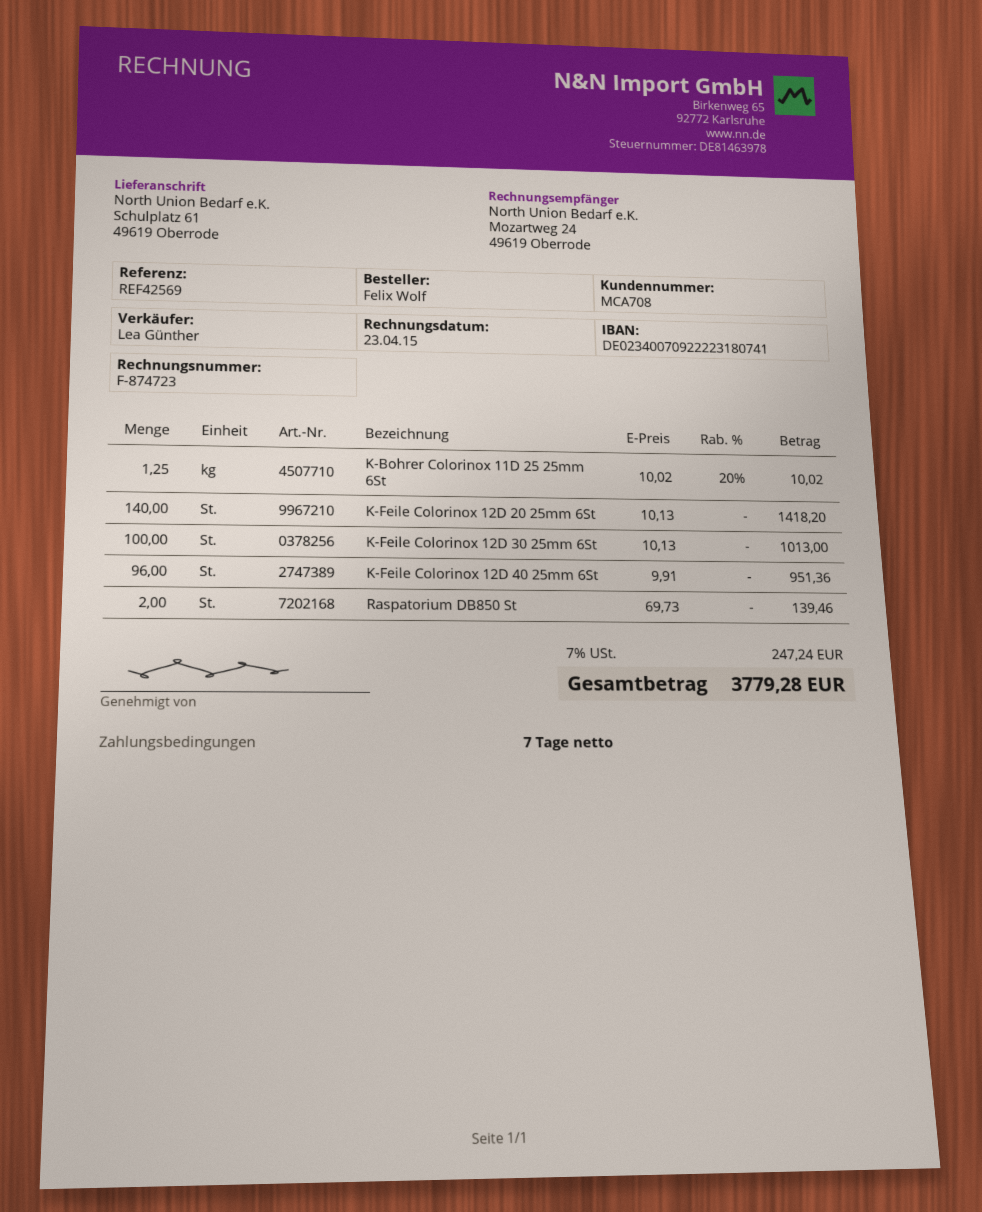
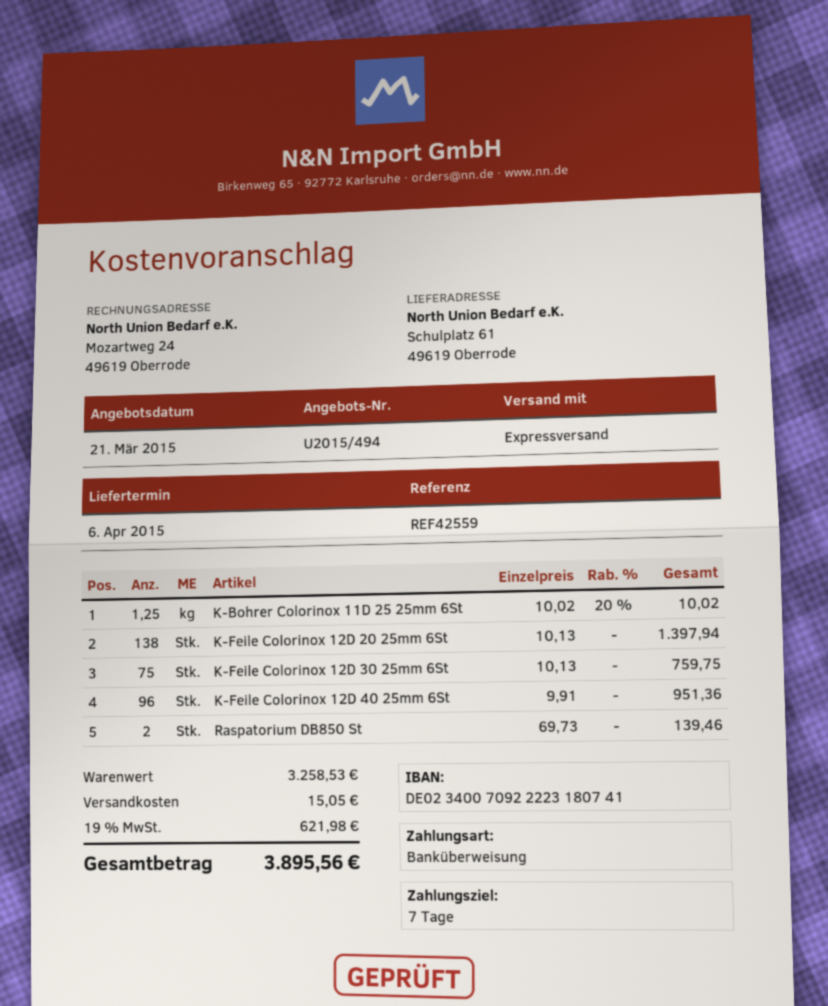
reference: REF42569 -> REF42559
K-Feile Colorinox 12D 20 25mm 6St: 140 x 10.13 = 1418.20 -> 138 x 10.13 = 1397.94
K-Feile Colorinox 12D 30 25mm 6St: 100 x 10.13 = 1013.00 -> 75 x 10.13 = 759.75
shipping: none -> 15.05
tax: 7% = 247.24 -> 19% = 621.98
total: 3779.28 -> 3895.56

